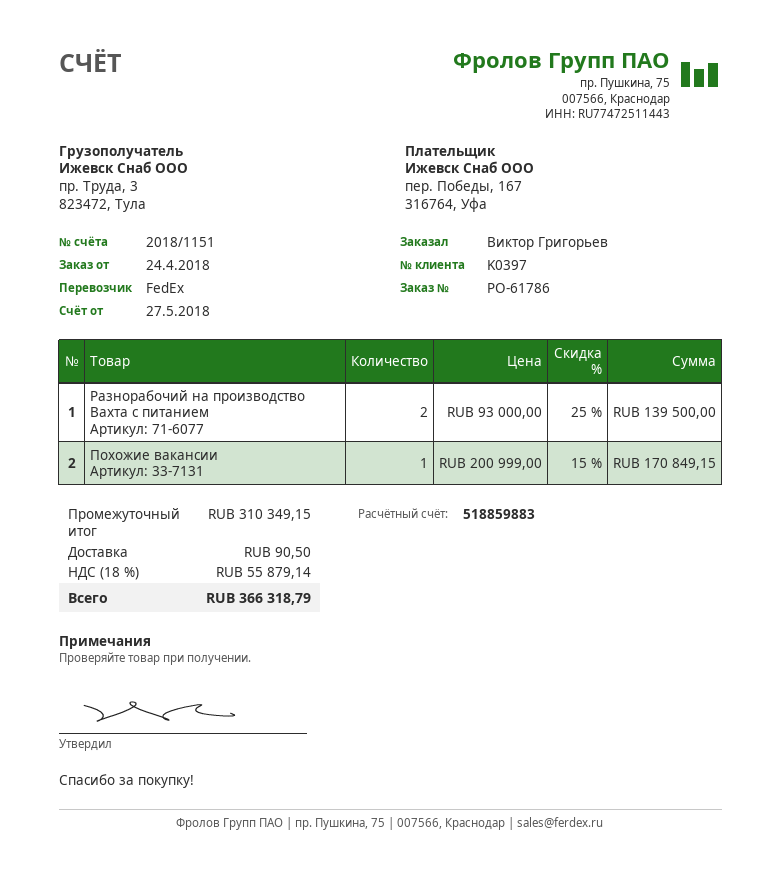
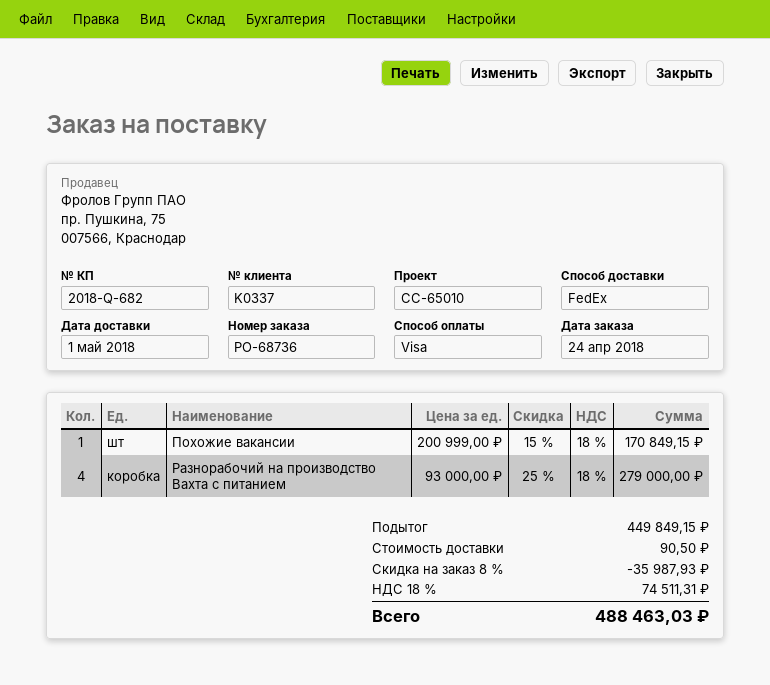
order number: PO-61786 -> PO-68736
customer number: K0397 -> K0337
Разнорабочий на производство Вахта с питанием: 2 x 93000.00 - 25% = 139500.00 -> 4 x 93000.00 - 25% = 279000.00
subtotal: 310349.15 -> 449849.15
discount: none -> 8% = 35987.93
tax: 18% = 55879.14 -> 18% = 74511.31
total: 366318.79 -> 488463.03

